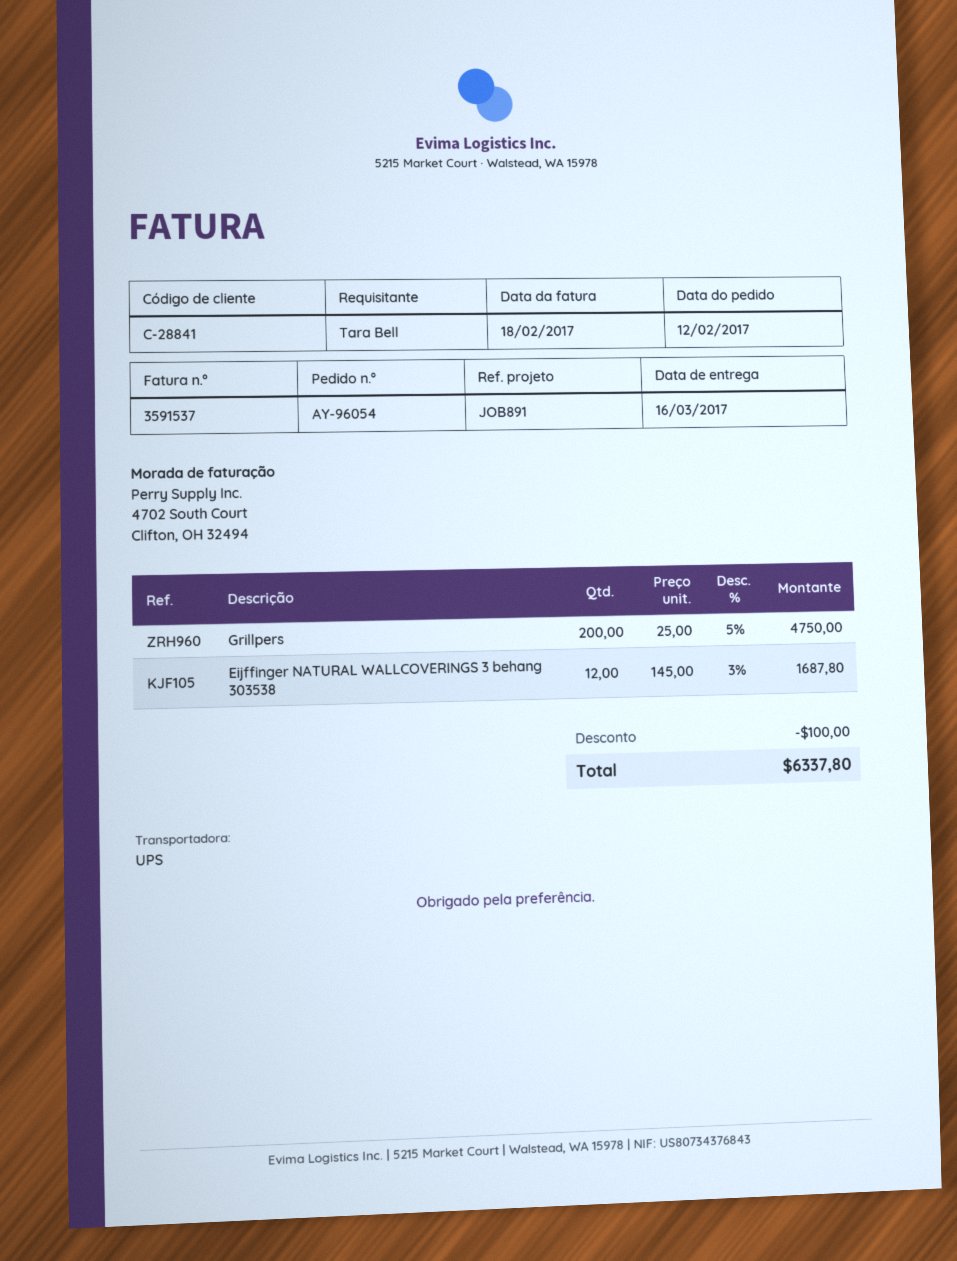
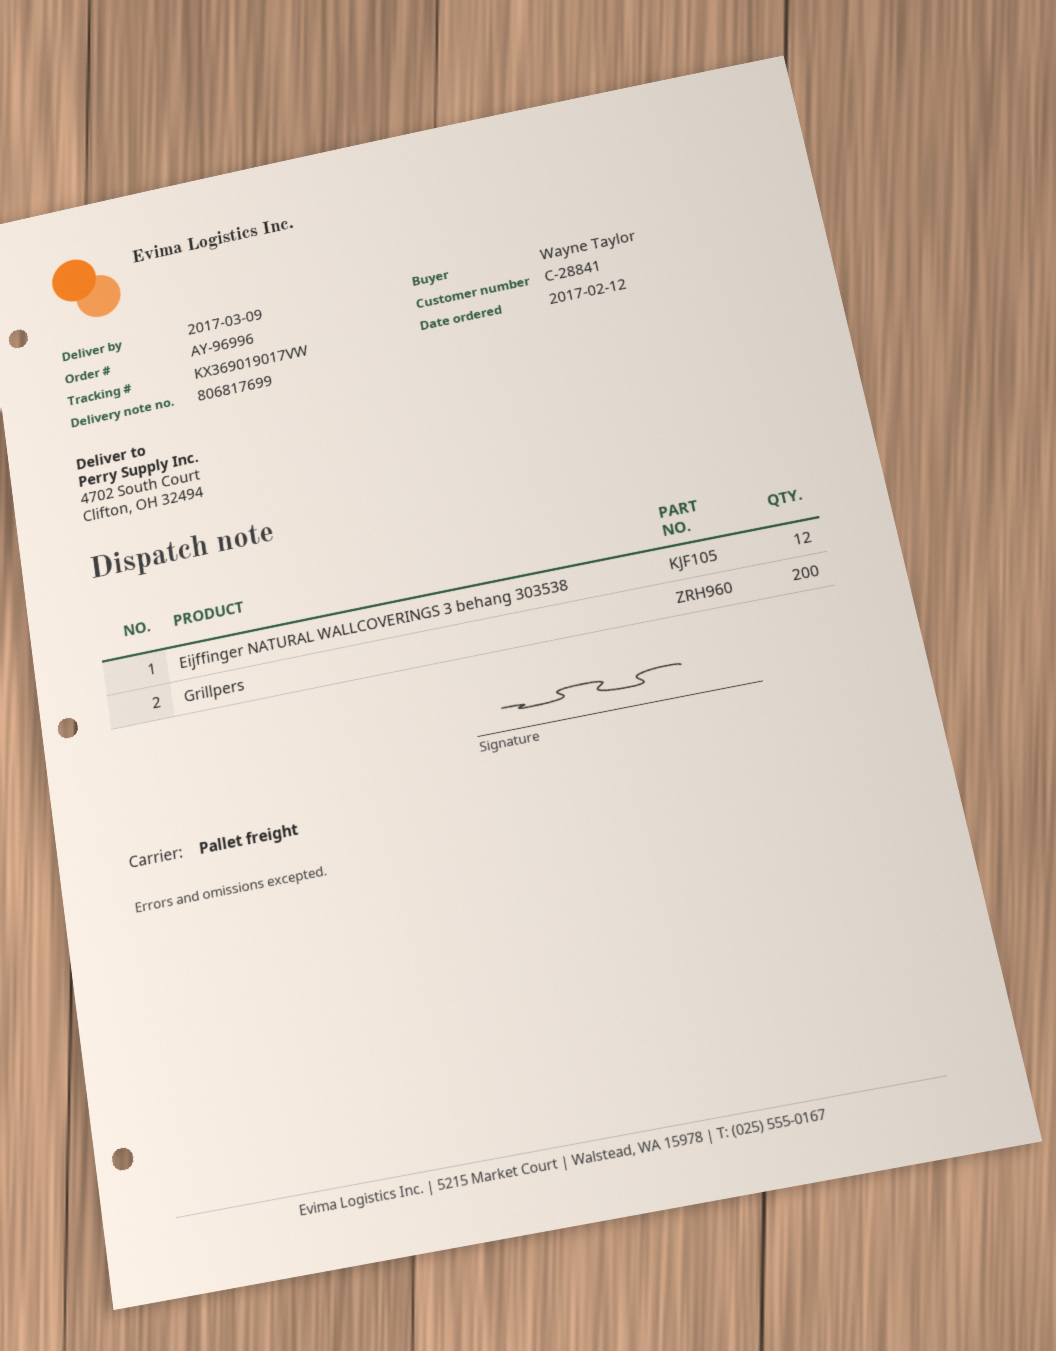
order number: AY-96054 -> AY-96996
delivery date: 2017-03-16 -> 2017-03-09
ordered by: Tara Bell -> Wayne Taylor
shipping method: UPS -> pallet freight

